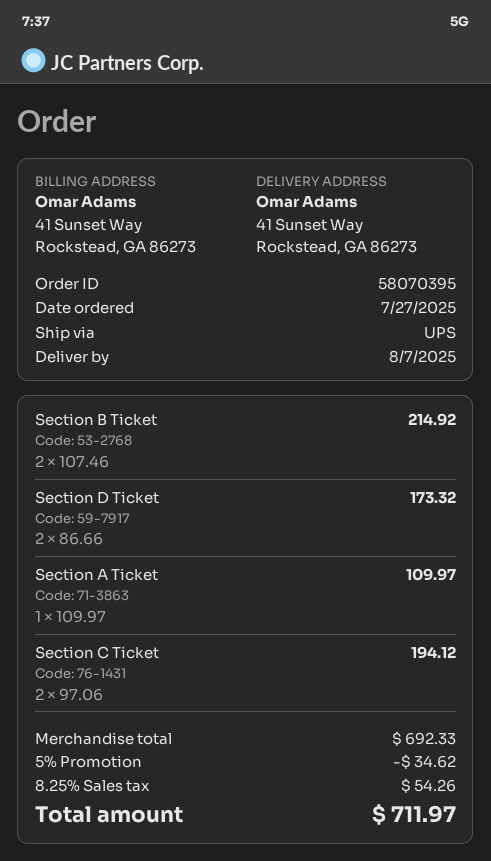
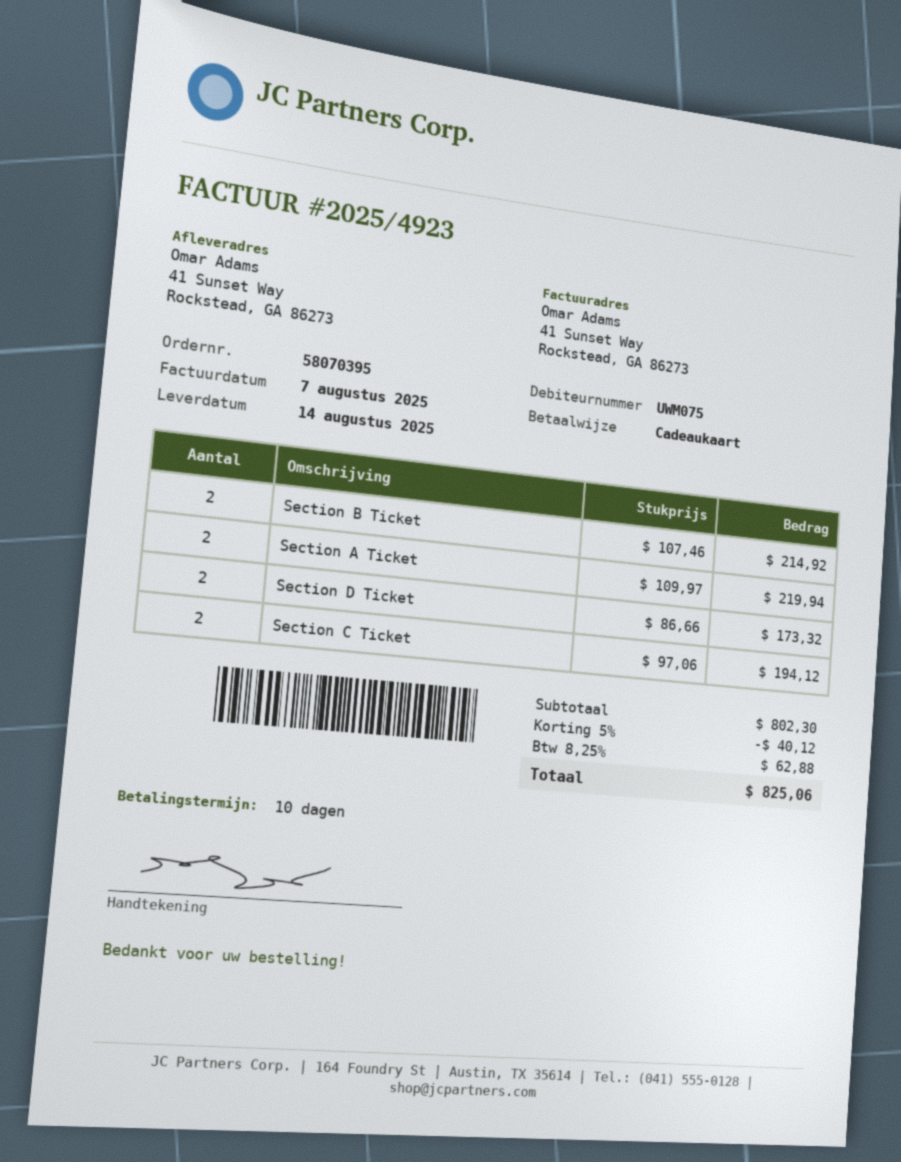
delivery date: 2025-08-07 -> 2025-08-14
Section A Ticket: 1 x 109.97 = 109.97 -> 2 x 109.97 = 219.94
subtotal: 692.33 -> 802.30
discount: 5% = 34.62 -> 5% = 40.12
tax: 8.25% = 54.26 -> 8.25% = 62.88
total: 711.97 -> 825.06

